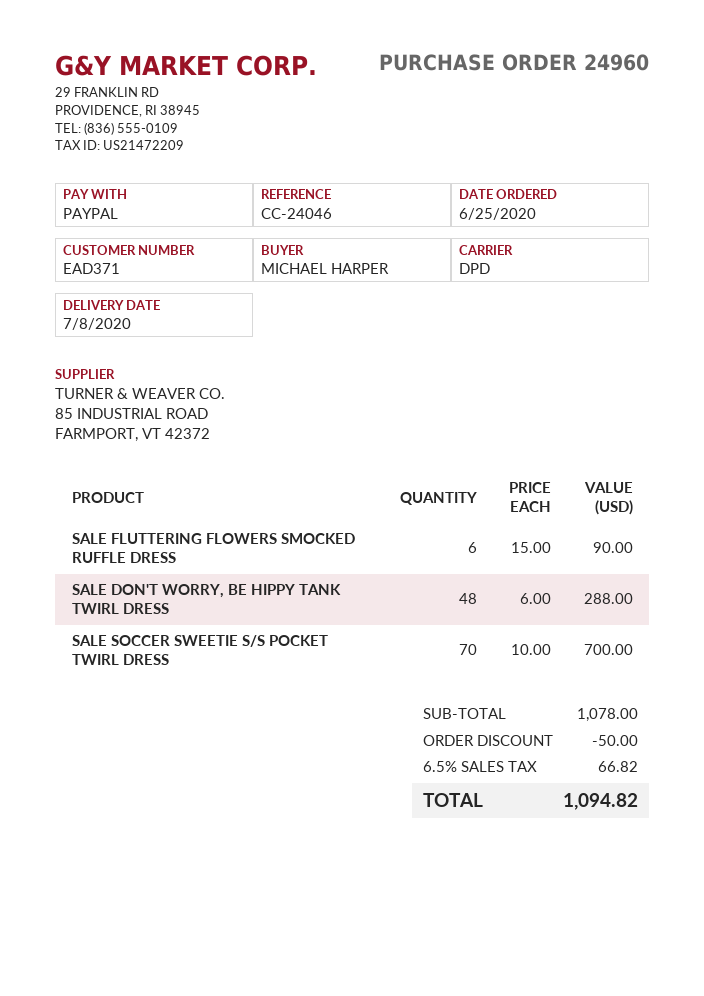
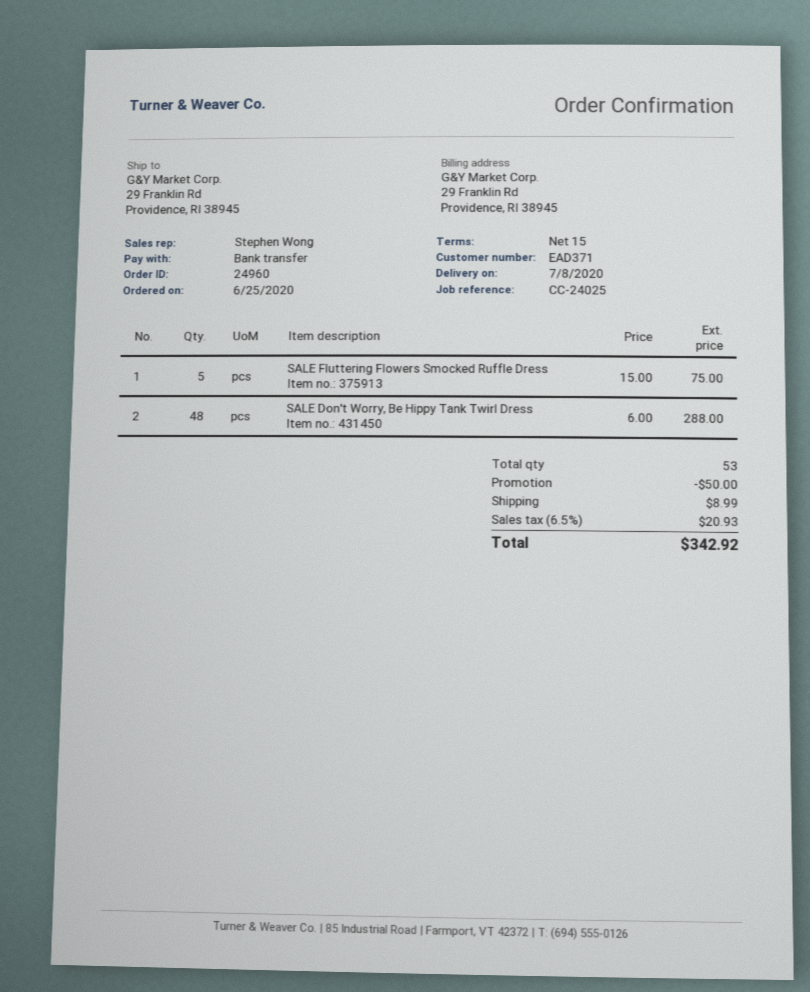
reference: CC-24046 -> CC-24025
payment method: PayPal -> bank transfer
SALE FLUTTERING FLOWERS SMOCKED RUFFLE DRESS: 6 x 15.00 = 90.00 -> 5 x 15.00 = 75.00
SALE SOCCER SWEETIE S/S POCKET TWIRL DRESS: 70 x 10.00 = 700.00 -> none
shipping: none -> 8.99
tax: 6.5% = 66.82 -> 6.5% = 20.93
total: 1094.82 -> 342.92

